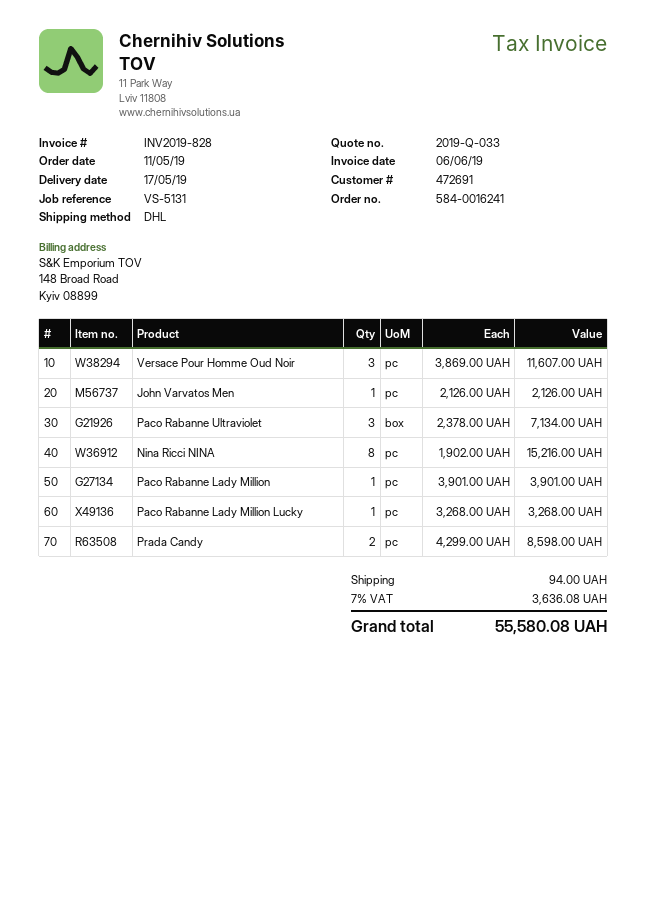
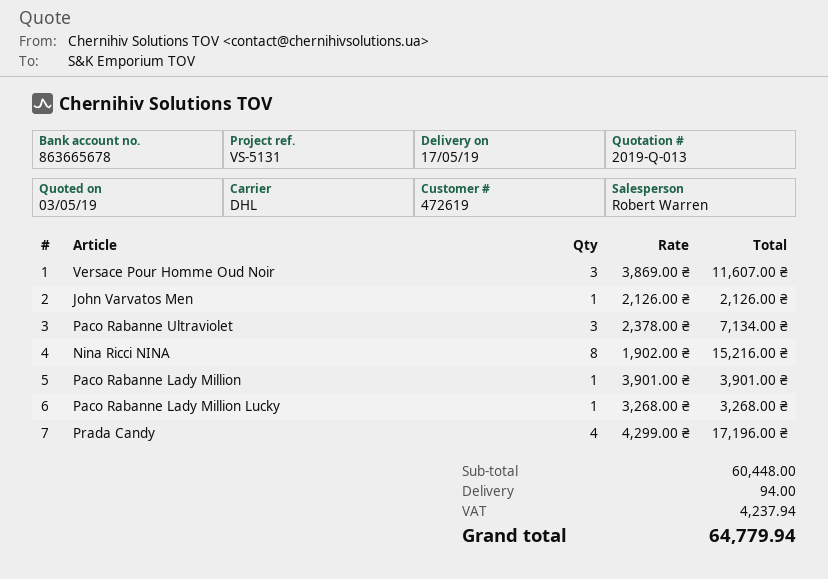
quote number: 2019-Q-033 -> 2019-Q-013
customer number: 472691 -> 472619
Prada Candy: 2 x 4299.00 = 8598.00 -> 4 x 4299.00 = 17196.00
tax: 3636.08 -> 4237.94
total: 55580.08 -> 64779.94

